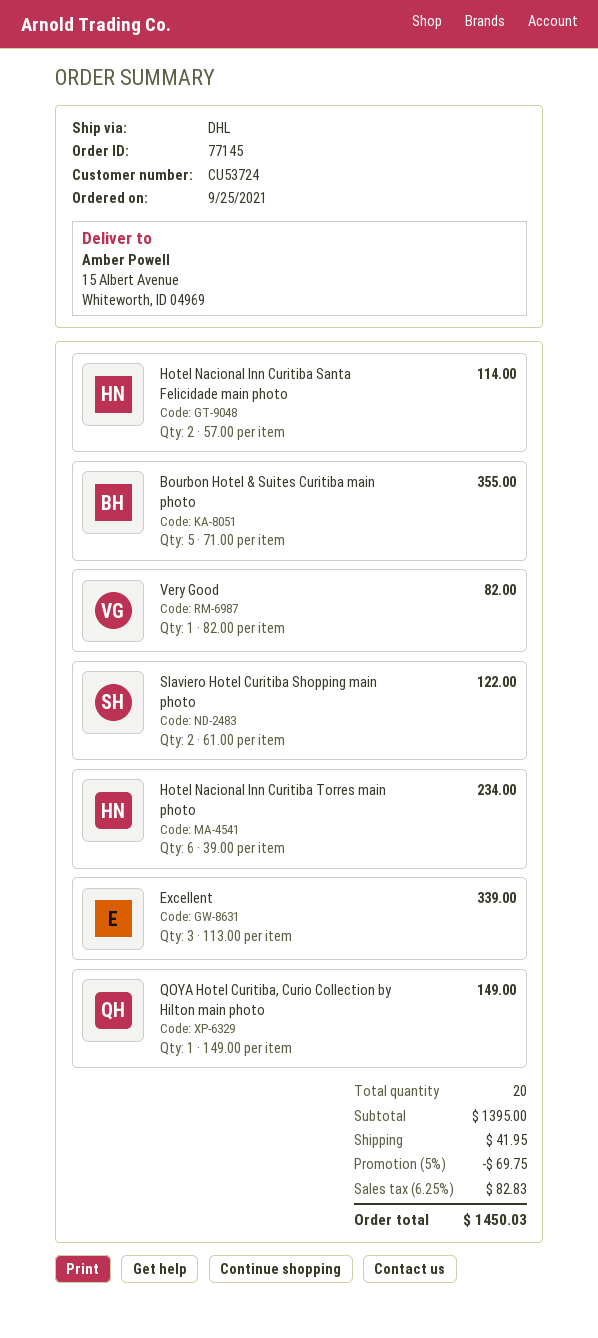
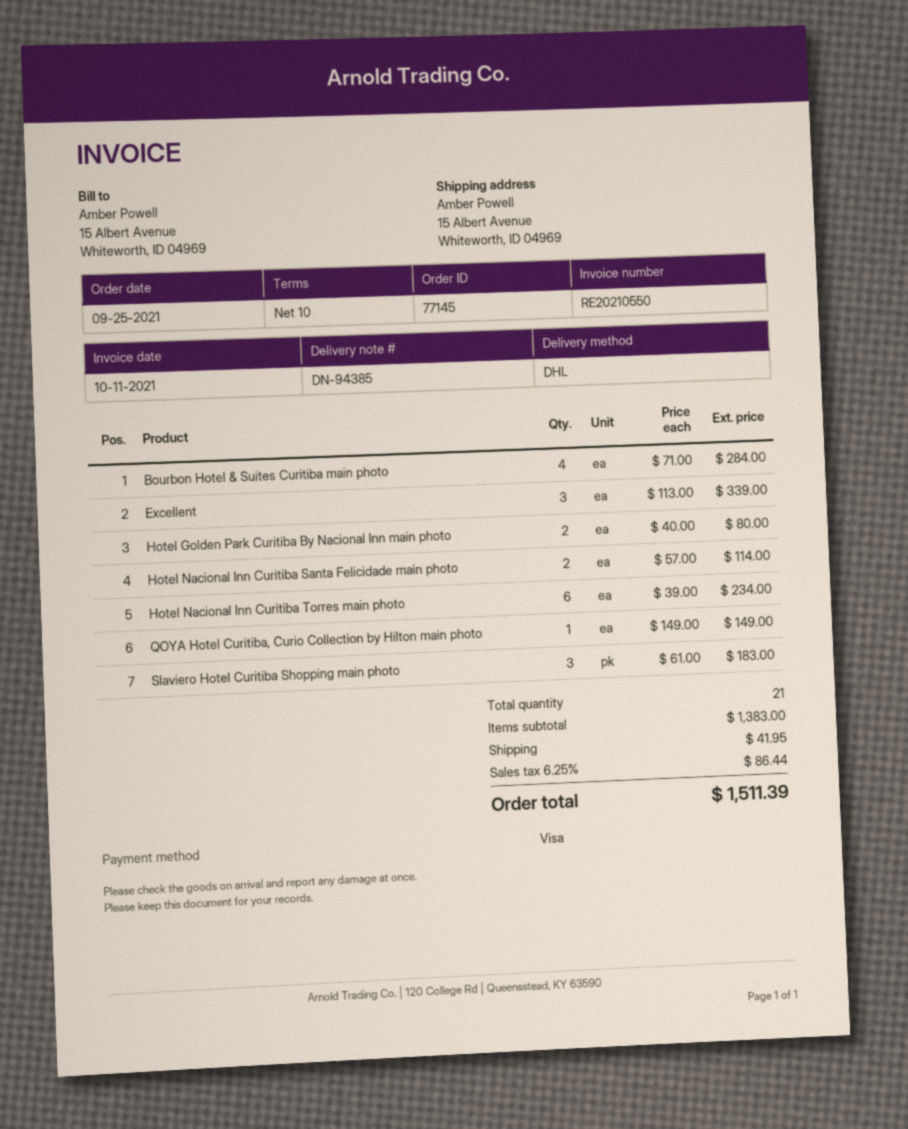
Bourbon Hotel & Suites Curitiba main photo: 5 x 71.00 = 355.00 -> 4 x 71.00 = 284.00
Very Good: 1 x 82.00 = 82.00 -> none
Slaviero Hotel Curitiba Shopping main photo: 2 x 61.00 = 122.00 -> 3 x 61.00 = 183.00
Hotel Golden Park Curitiba By Nacional Inn main photo: none -> 2 x 40.00 = 80.00
total quantity: 20 -> 21
subtotal: 1395.00 -> 1383.00
discount: 5% = 69.75 -> none
tax: 6.25% = 82.83 -> 6.25% = 86.44
total: 1450.03 -> 1511.39

